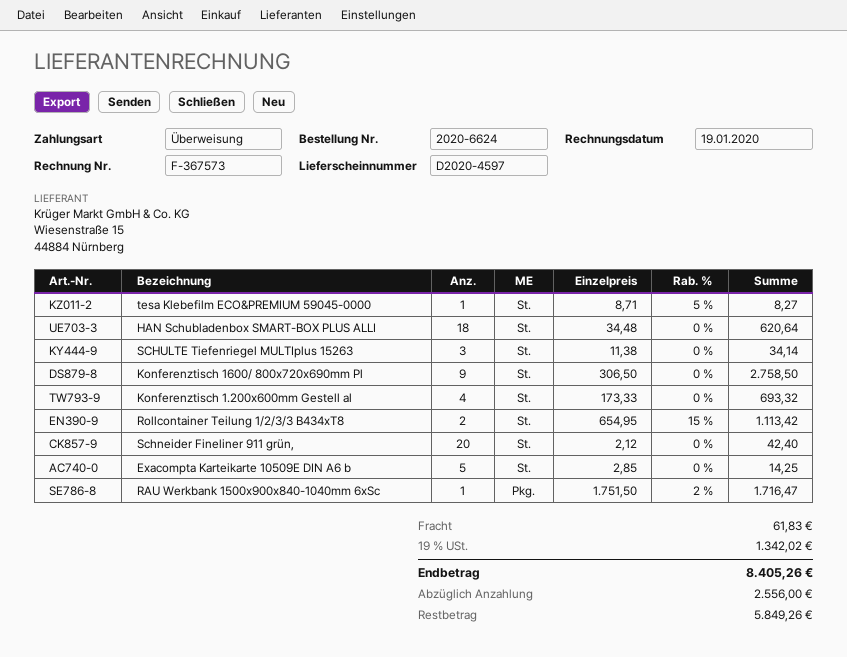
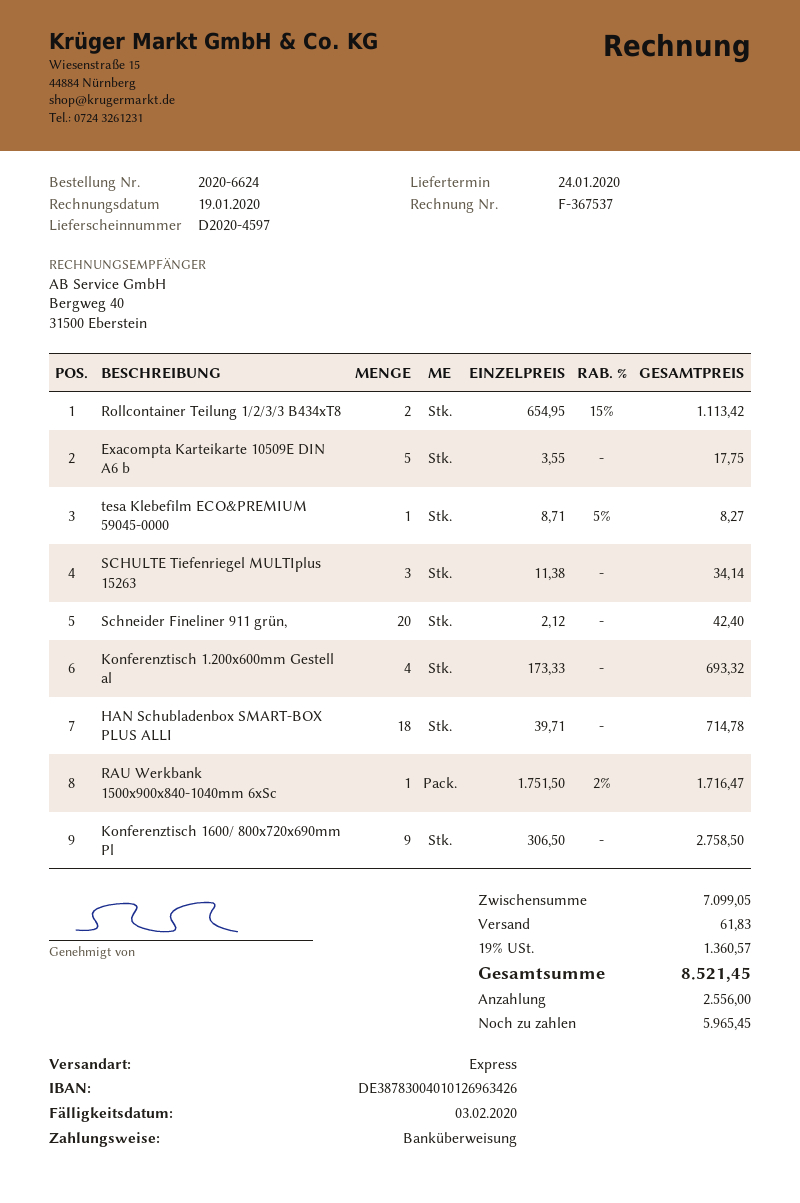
invoice number: F-367573 -> F-367537
HAN Schubladenbox SMART-BOX PLUS ALLI: 18 x 34.48 = 620.64 -> 18 x 39.71 = 714.78
Exacompta Karteikarte 10509E DIN A6 b: 5 x 2.85 = 14.25 -> 5 x 3.55 = 17.75
tax: 19% = 1342.02 -> 19% = 1360.57
total: 8405.26 -> 8521.45
balance: 5849.26 -> 5965.45

